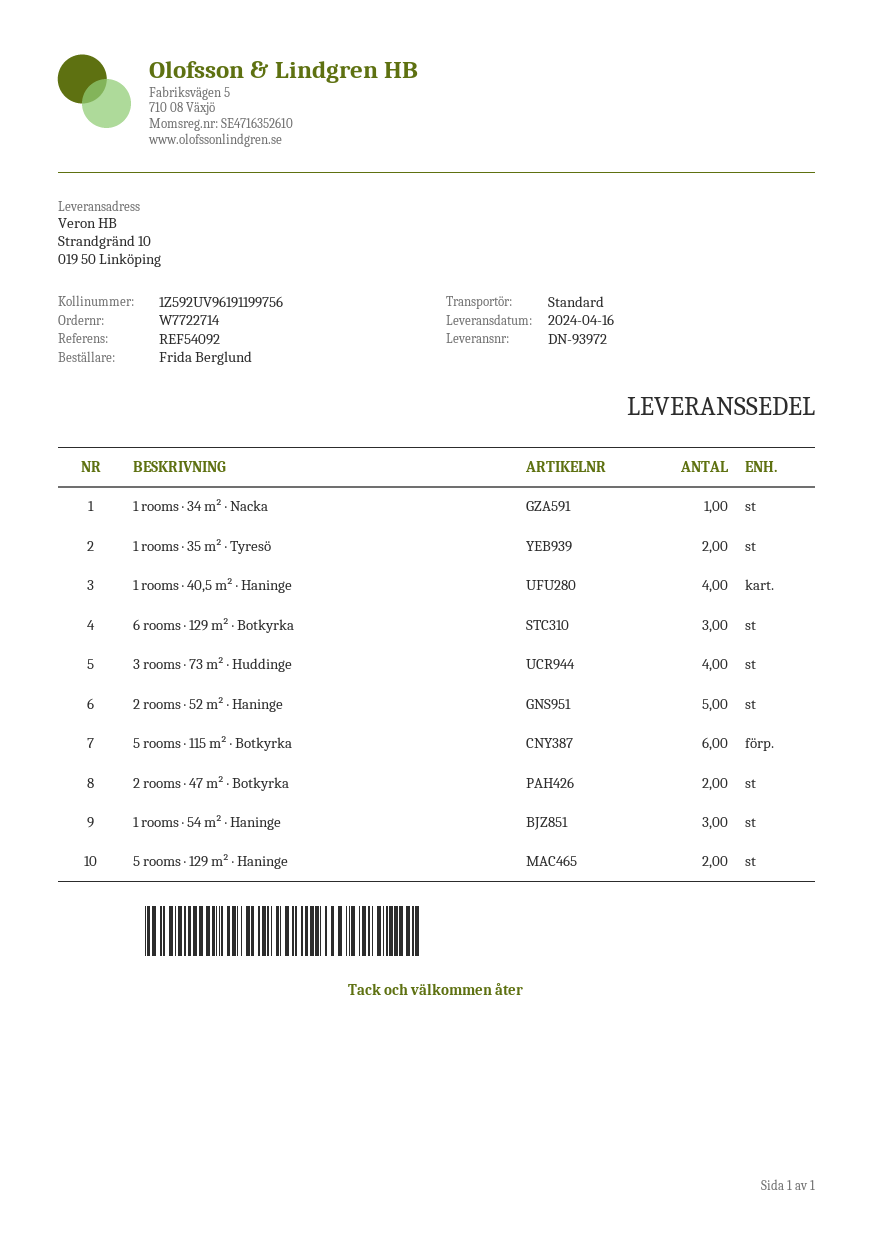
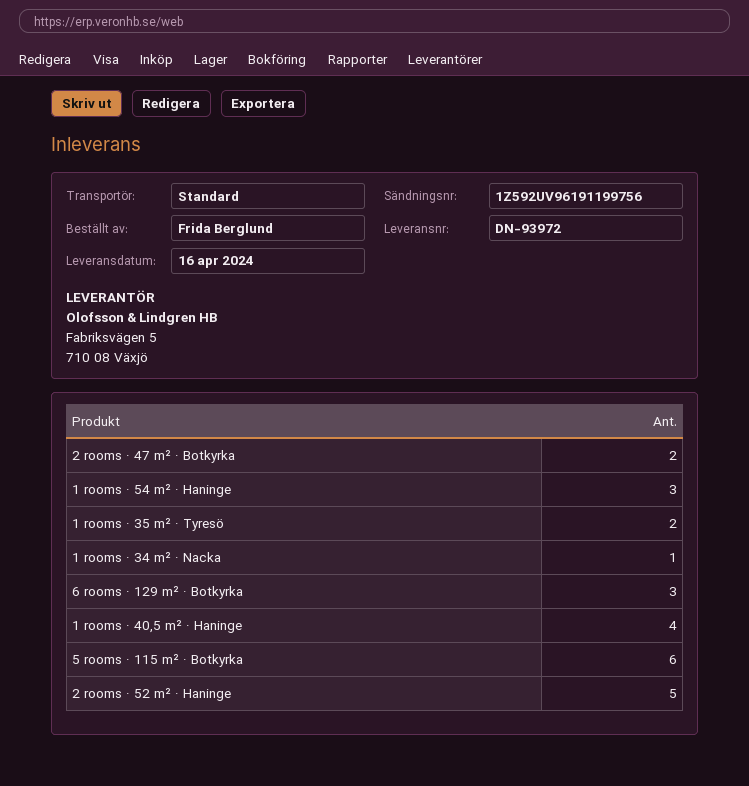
3 rooms · 73 m² · Huddinge: 4 -> none
5 rooms · 129 m² · Haninge: 2 -> none

